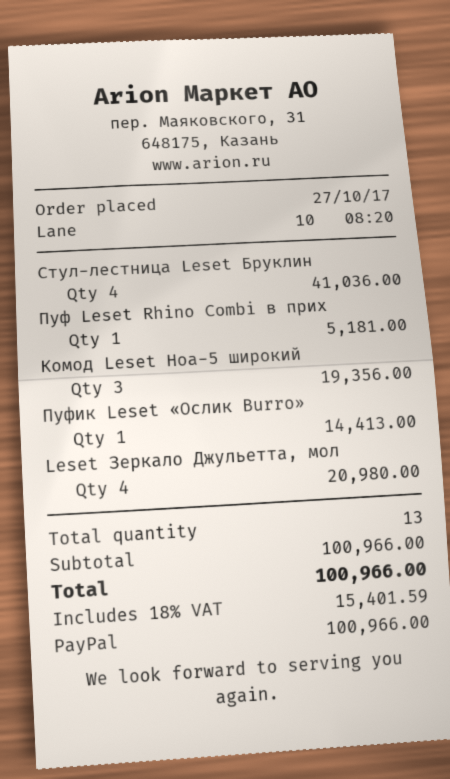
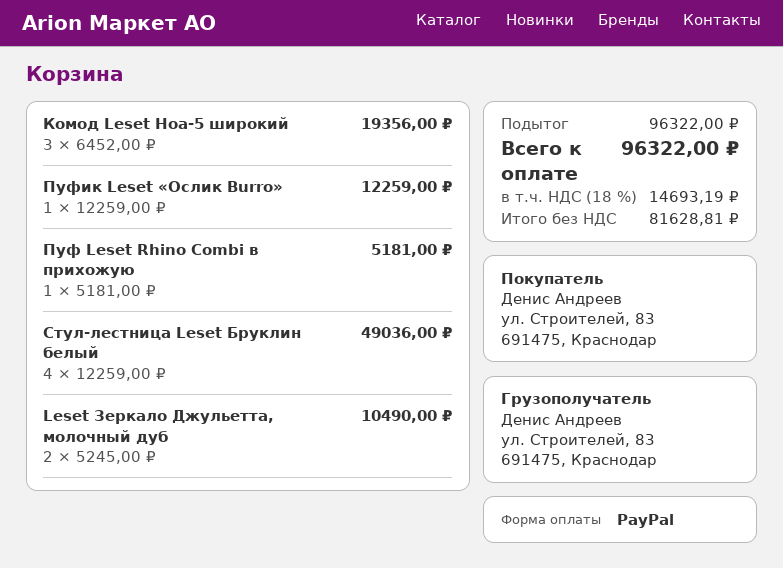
Стул-лестница Leset Бруклин: 4 for 41036.00 -> 4 for 49036.00
Пуфик Leset «Ослик Burro»: 1 for 14413.00 -> 1 for 12259.00
Leset Зеркало Джульетта, мол: 4 for 20980.00 -> 2 for 10490.00
subtotal: 100966.00 -> 96322.00
tax: 18% = 15401.59 -> 18% = 14693.19
total: 100966.00 -> 96322.00

